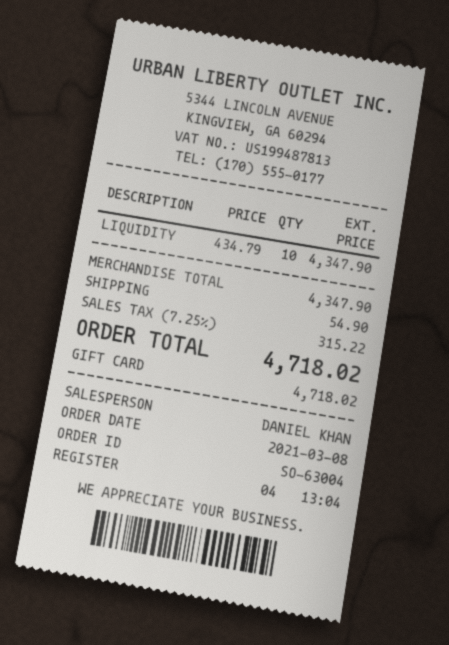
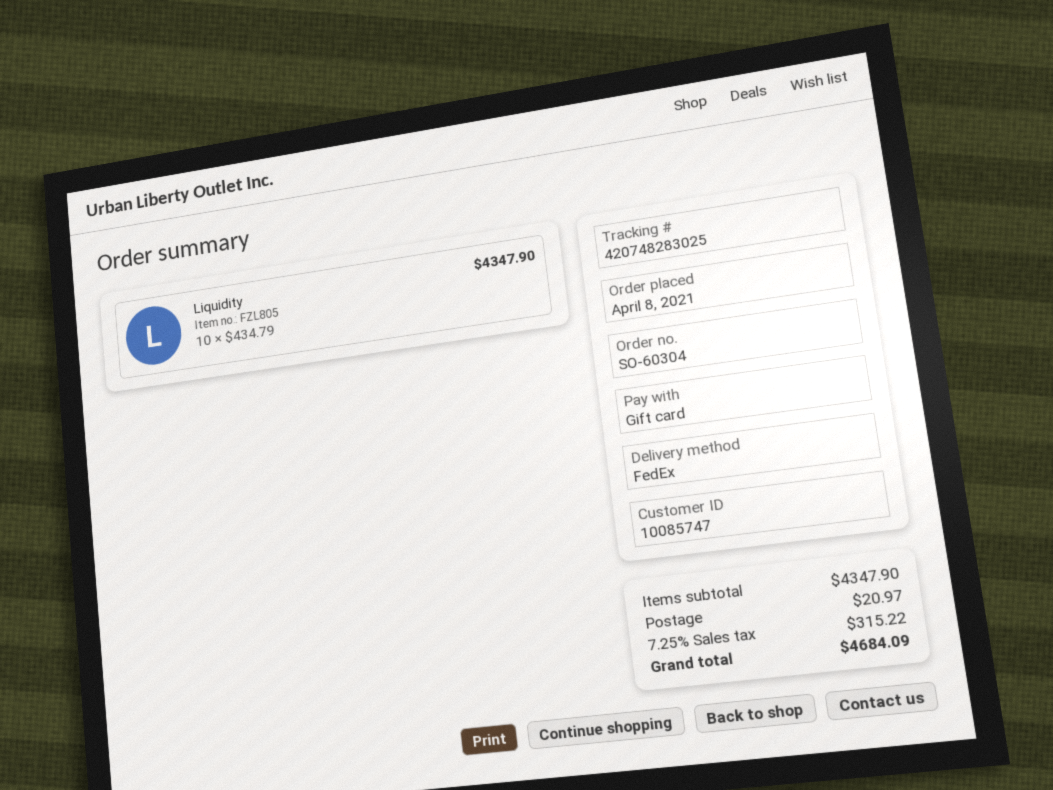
order number: SO-63004 -> SO-60304
order date: 2021-03-08 -> 2021-04-08
shipping: 54.90 -> 20.97
total: 4718.02 -> 4684.09

